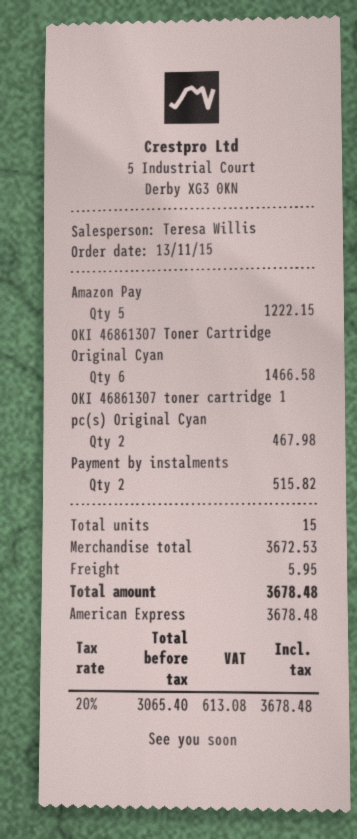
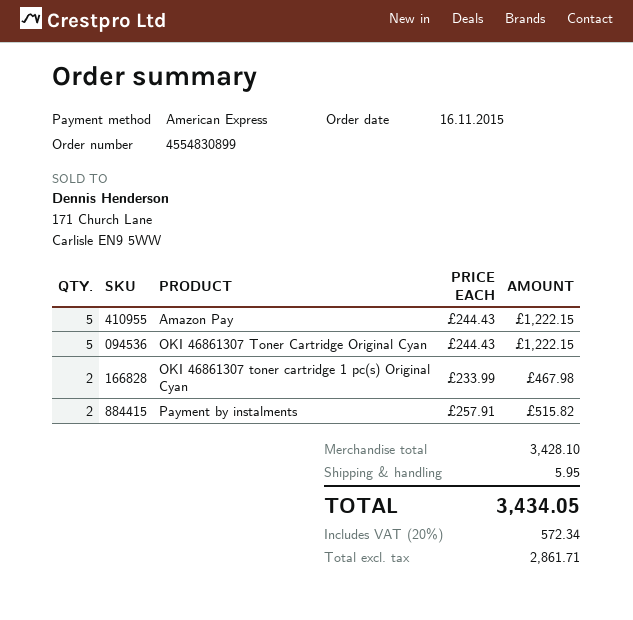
order date: 2015-11-13 -> 2015-11-16
OKI 46861307 Toner Cartridge Original Cyan: 6 for 1466.58 -> 5 for 1222.15
subtotal: 3672.53 -> 3428.10
net: 3065.40 -> 2861.71
tax: 20% = 613.08 -> 20% = 572.34
total: 3678.48 -> 3434.05

